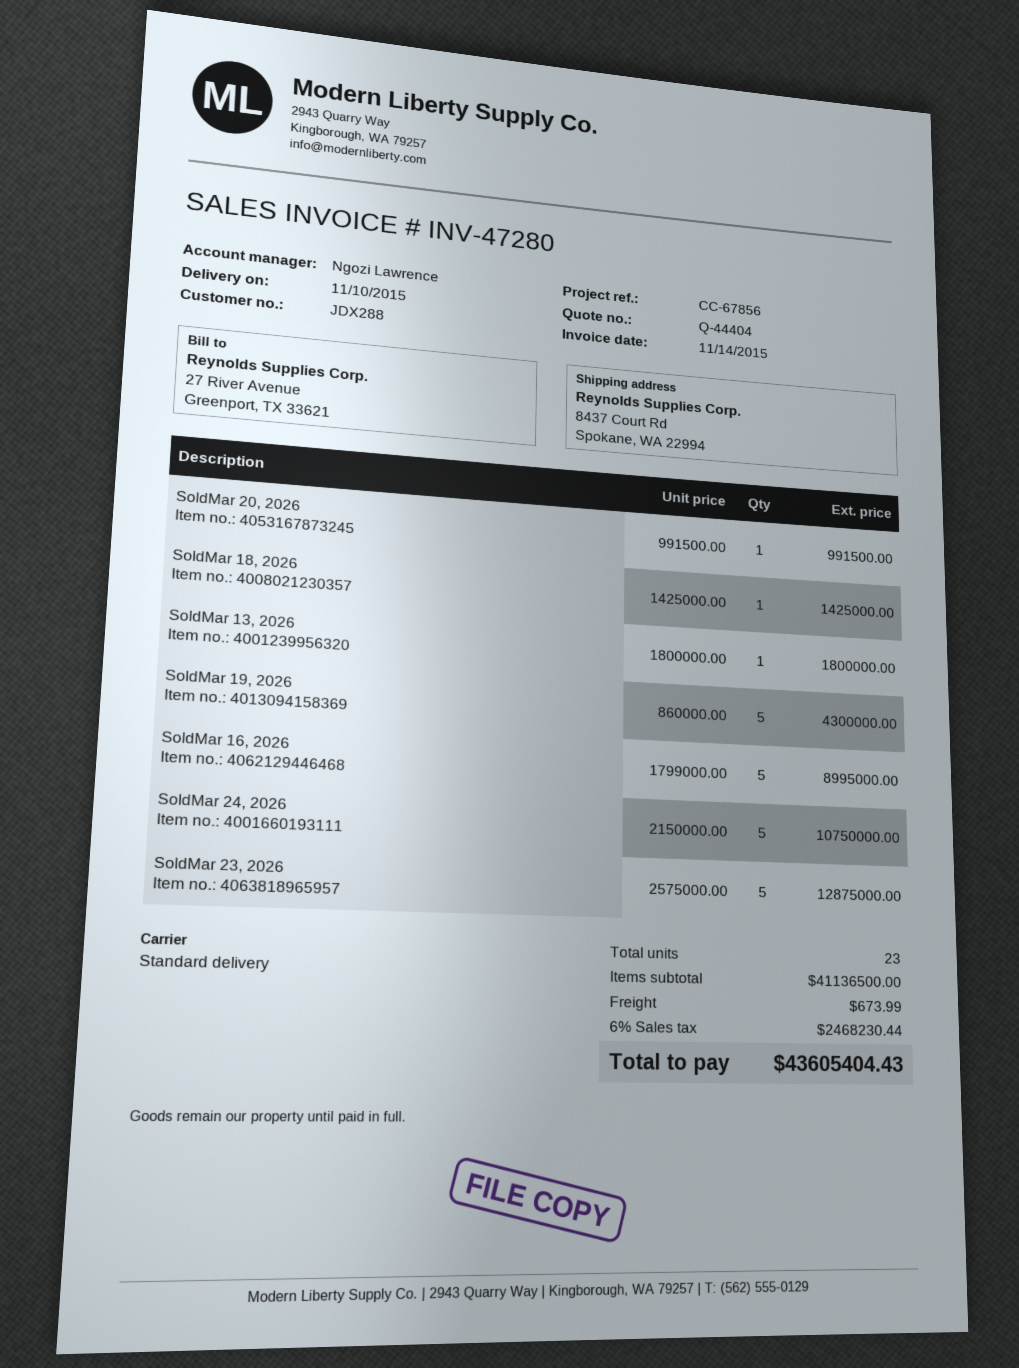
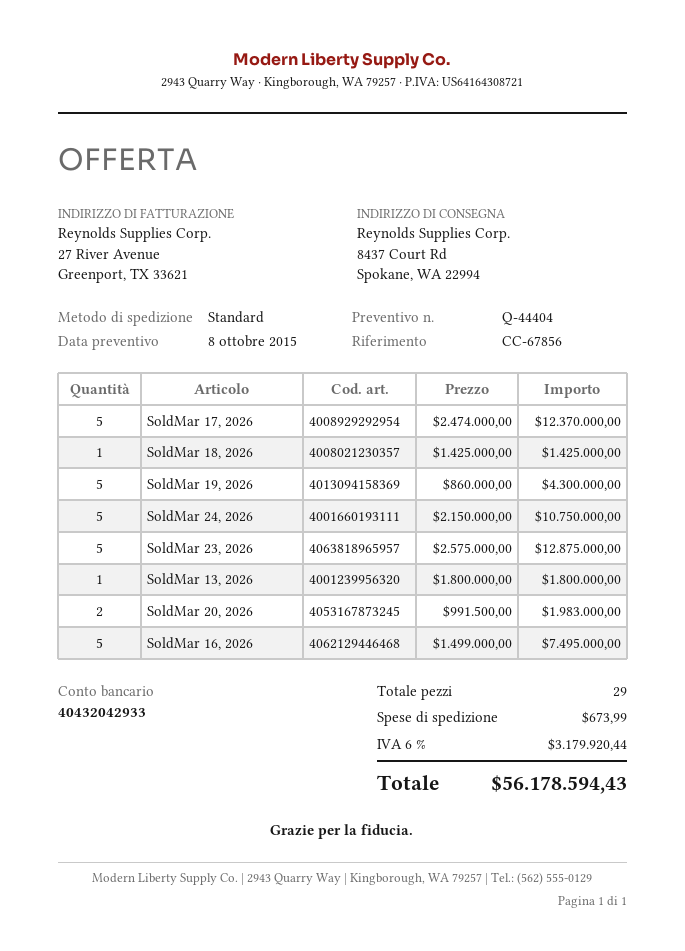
SoldMar 20, 2026: 1 x 991500.00 = 991500.00 -> 2 x 991500.00 = 1983000.00
SoldMar 16, 2026: 5 x 1799000.00 = 8995000.00 -> 5 x 1499000.00 = 7495000.00
SoldMar 17, 2026: none -> 5 x 2474000.00 = 12370000.00
total quantity: 23 -> 29
tax: 6% = 2468230.44 -> 6% = 3179920.44
total: 43605404.43 -> 56178594.43

